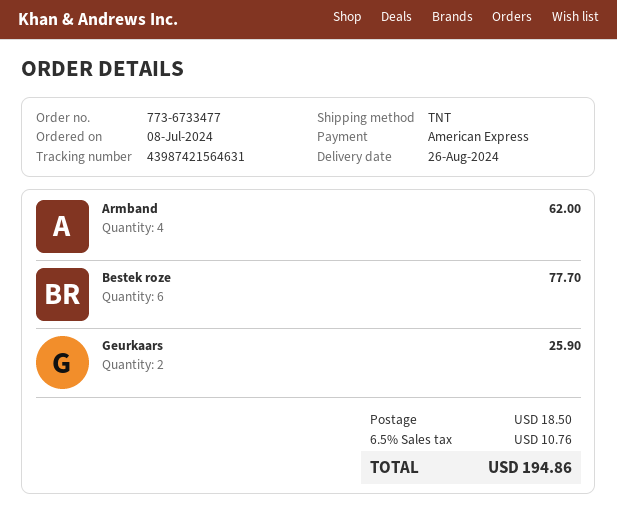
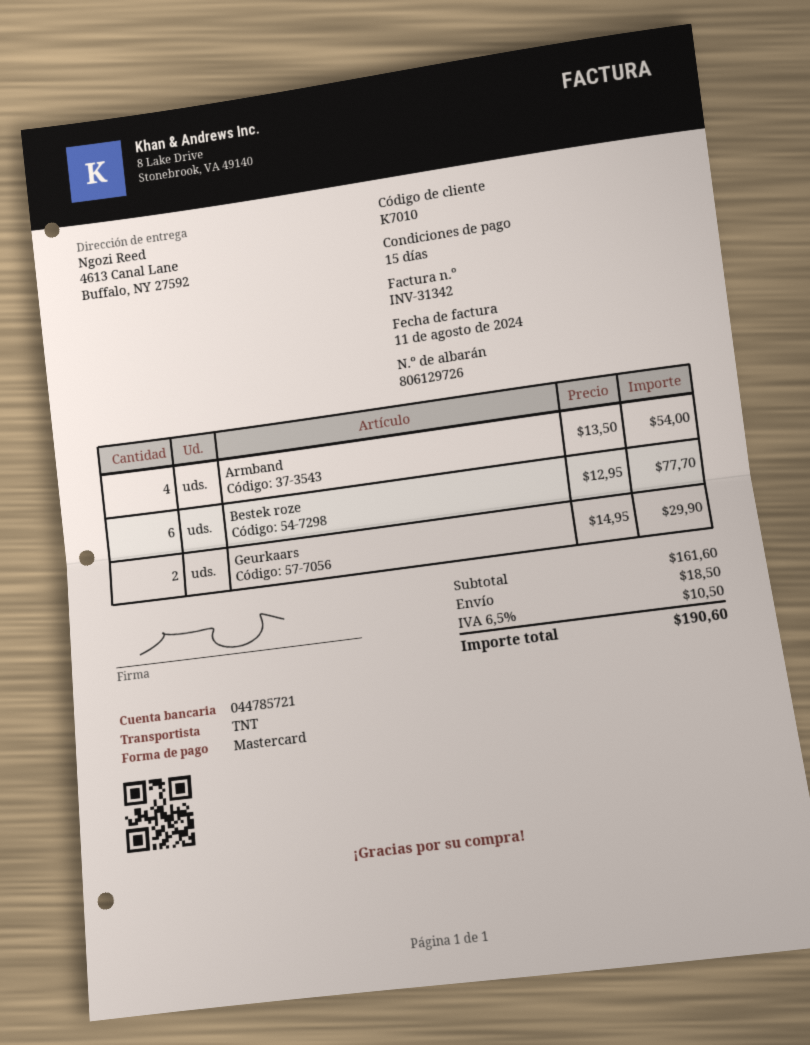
payment method: American Express -> Mastercard
Armband: 4 for 62.00 -> 4 for 54.00
Geurkaars: 2 for 25.90 -> 2 for 29.90
tax: 6.5% = 10.76 -> 6.5% = 10.50
total: 194.86 -> 190.60

